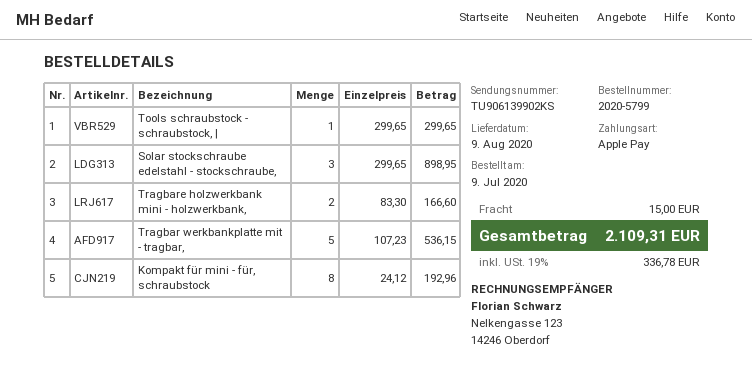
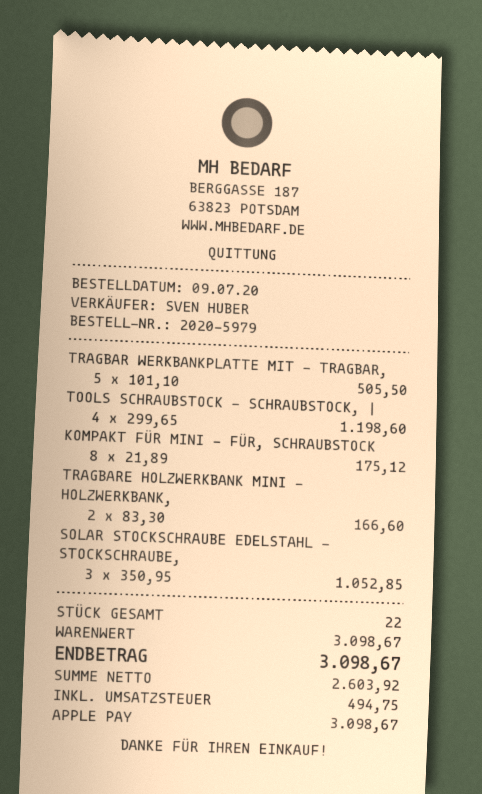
order number: 2020-5799 -> 2020-5979
Tools schraubstock - schraubstock, |: 1 x 299.65 = 299.65 -> 4 x 299.65 = 1198.60
Solar stockschraube edelstahl - stockschraube,: 3 x 299.65 = 898.95 -> 3 x 350.95 = 1052.85
Tragbar werkbankplatte mit - tragbar,: 5 x 107.23 = 536.15 -> 5 x 101.10 = 505.50
Kompakt für mini - für, schraubstock: 8 x 24.12 = 192.96 -> 8 x 21.89 = 175.12
shipping: 15.00 -> none
tax: 336.78 -> 494.75
total: 2109.31 -> 3098.67

